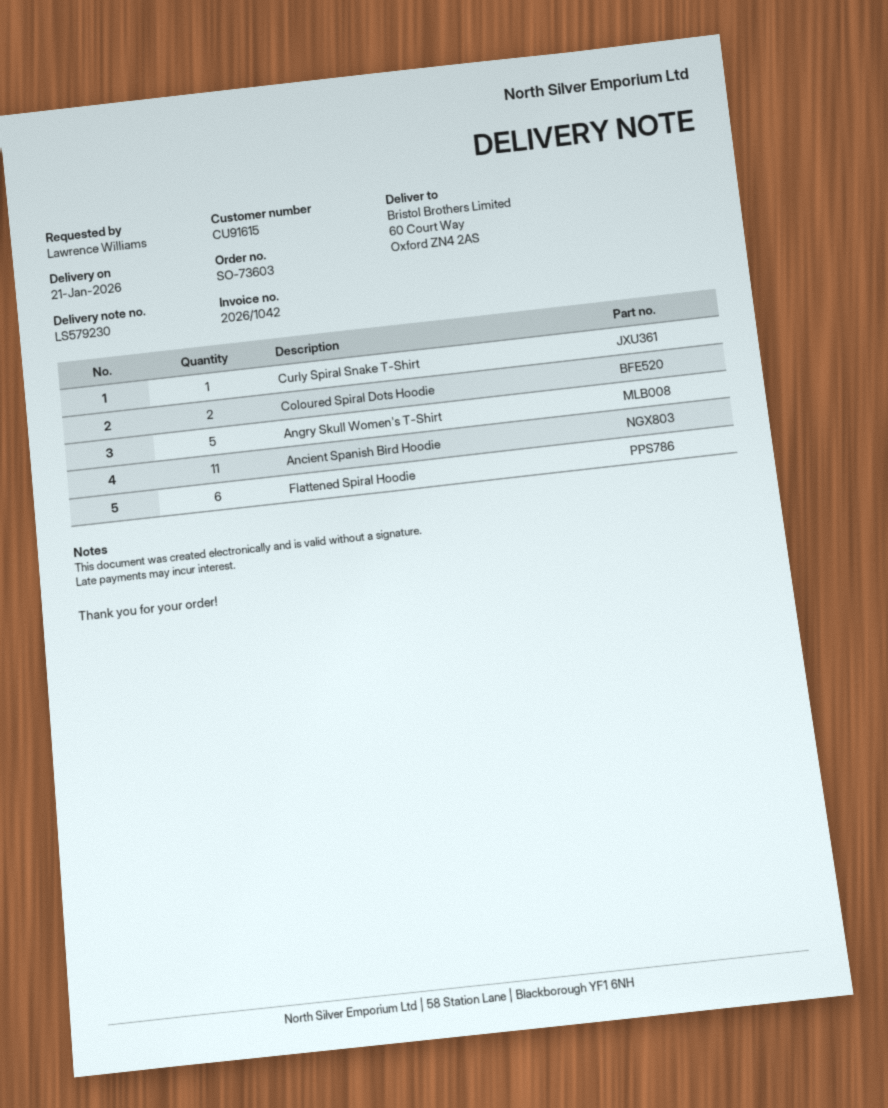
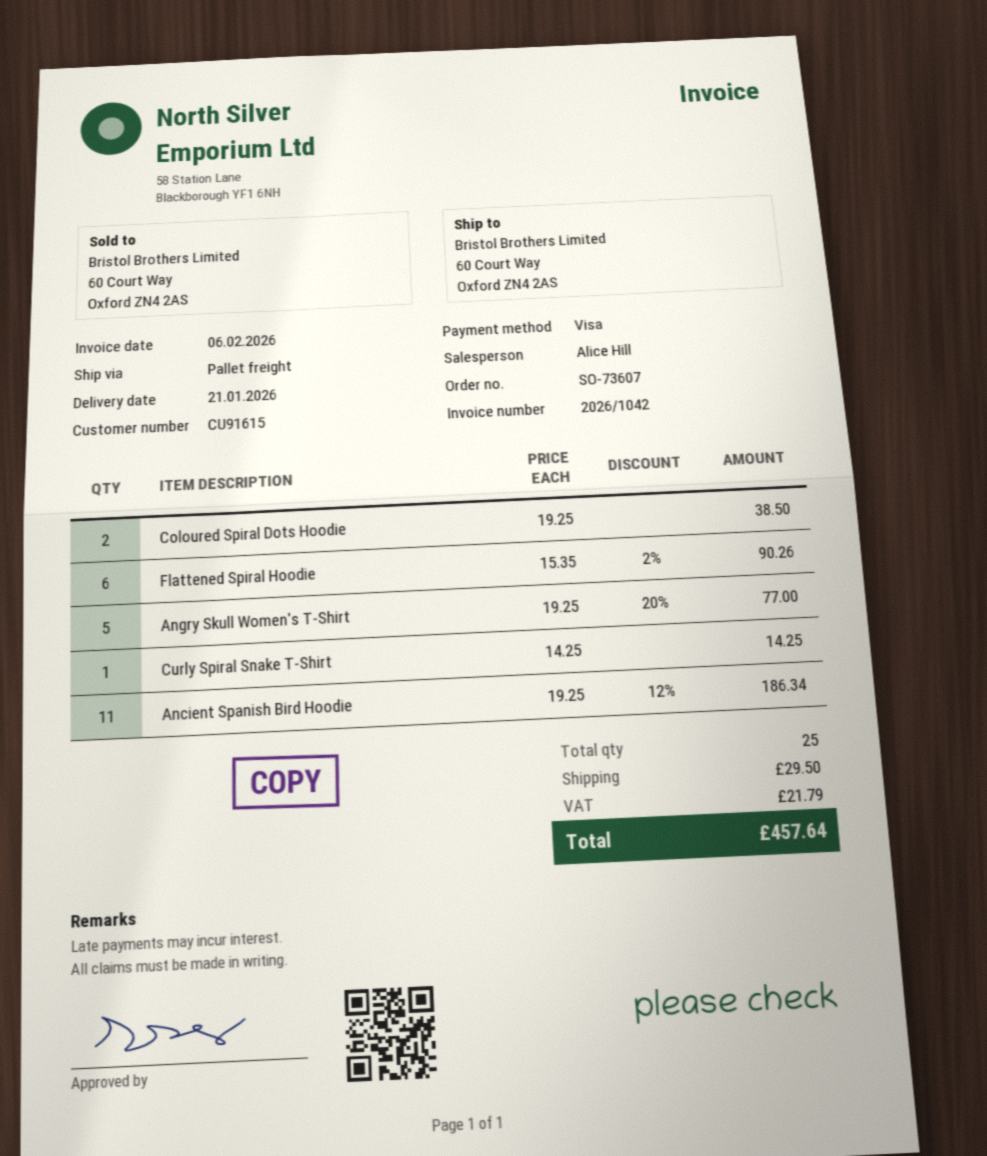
order number: SO-73603 -> SO-73607

